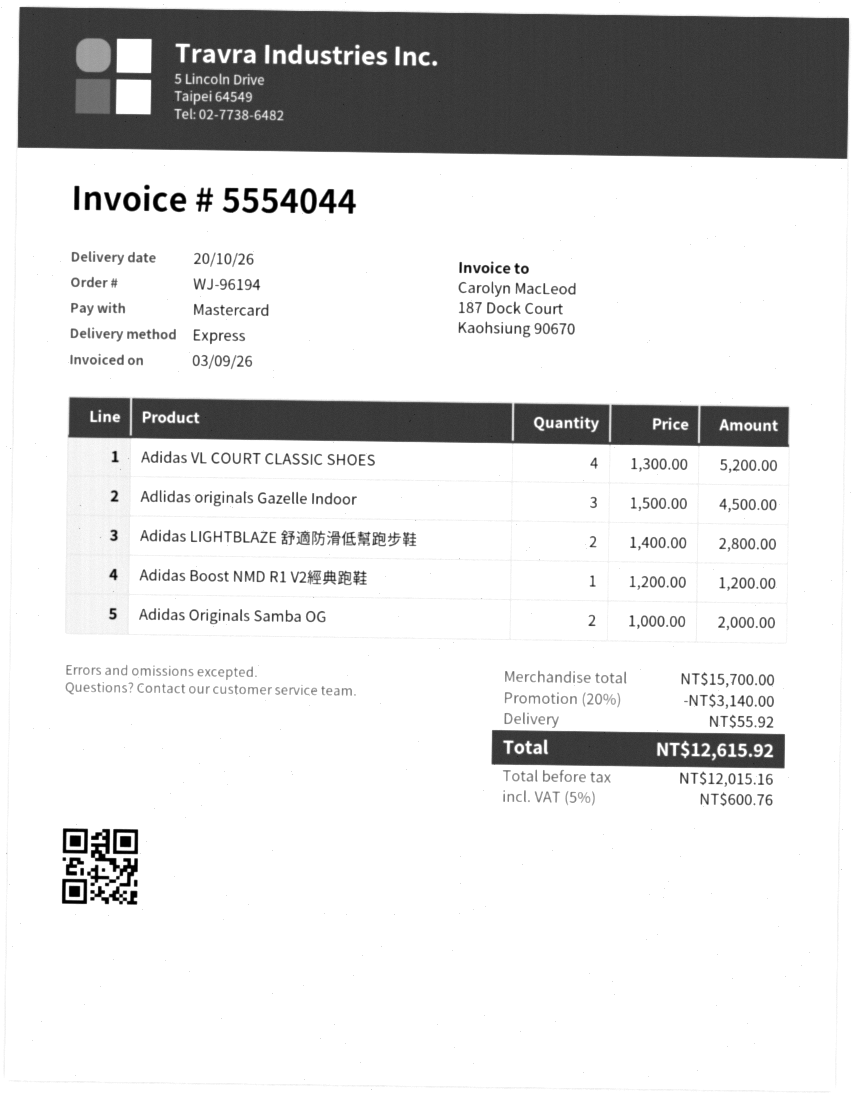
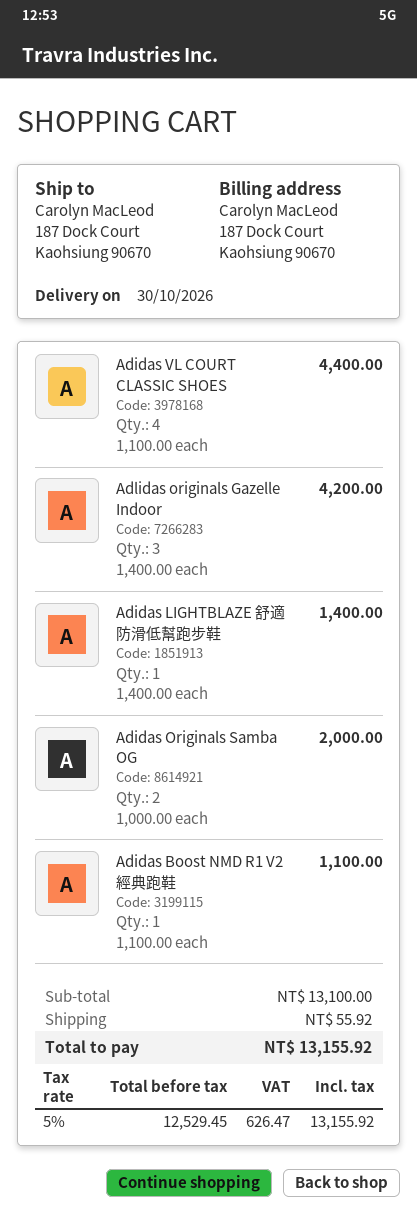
delivery date: 2026-10-20 -> 2026-10-30
Adidas VL COURT CLASSIC SHOES: 4 x 1300.00 = 5200.00 -> 4 x 1100.00 = 4400.00
Adlidas originals Gazelle Indoor: 3 x 1500.00 = 4500.00 -> 3 x 1400.00 = 4200.00
Adidas LIGHTBLAZE 舒適防滑低幫跑步鞋: 2 x 1400.00 = 2800.00 -> 1 x 1400.00 = 1400.00
Adidas Boost NMD R1 V2經典跑鞋: 1 x 1200.00 = 1200.00 -> 1 x 1100.00 = 1100.00
subtotal: 15700.00 -> 13100.00
discount: 20% = 3140.00 -> none
net: 12015.16 -> 12529.45
tax: 5% = 600.76 -> 5% = 626.47
total: 12615.92 -> 13155.92

